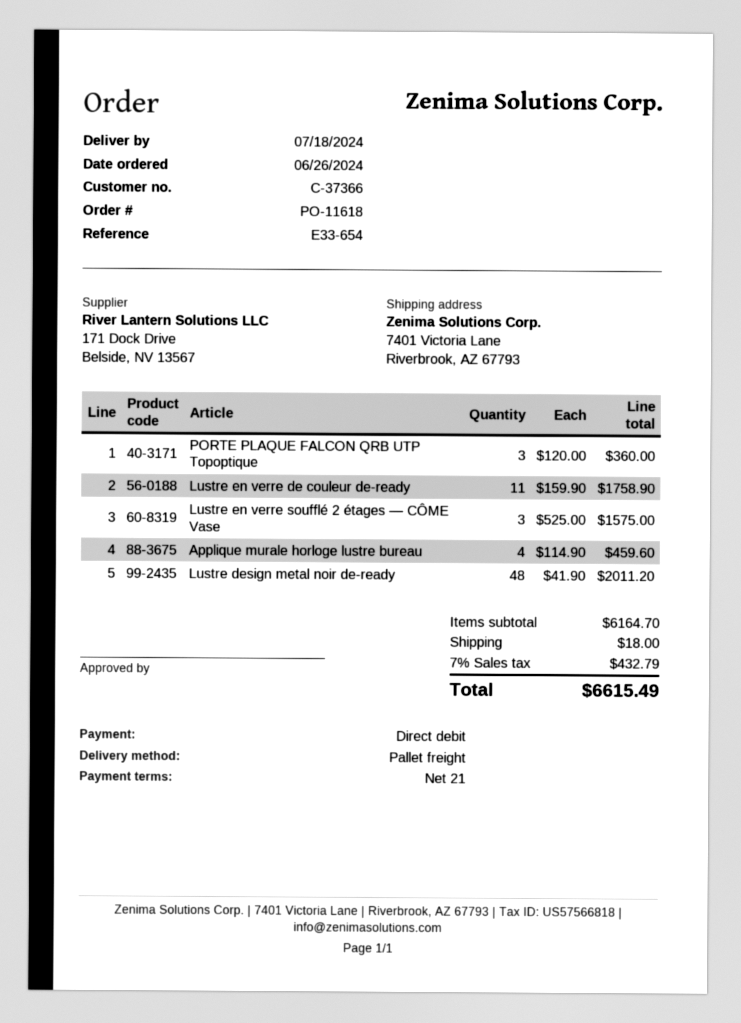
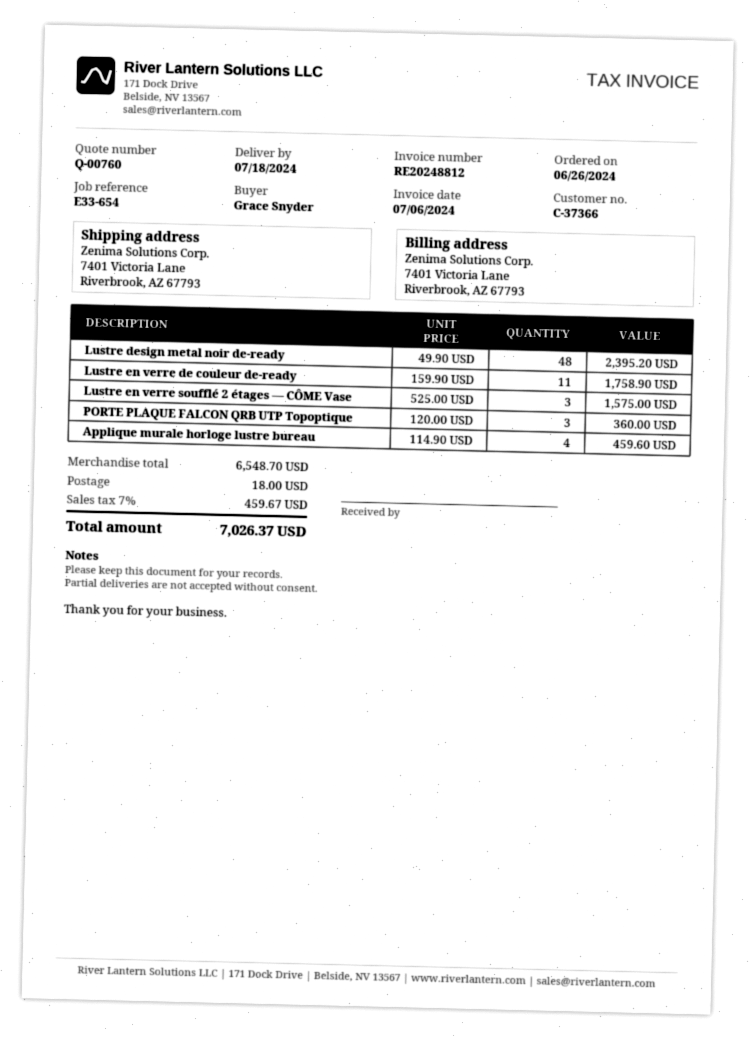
Lustre design metal noir de-ready: 48 x 41.90 = 2011.20 -> 48 x 49.90 = 2395.20
subtotal: 6164.70 -> 6548.70
tax: 7% = 432.79 -> 7% = 459.67
total: 6615.49 -> 7026.37

